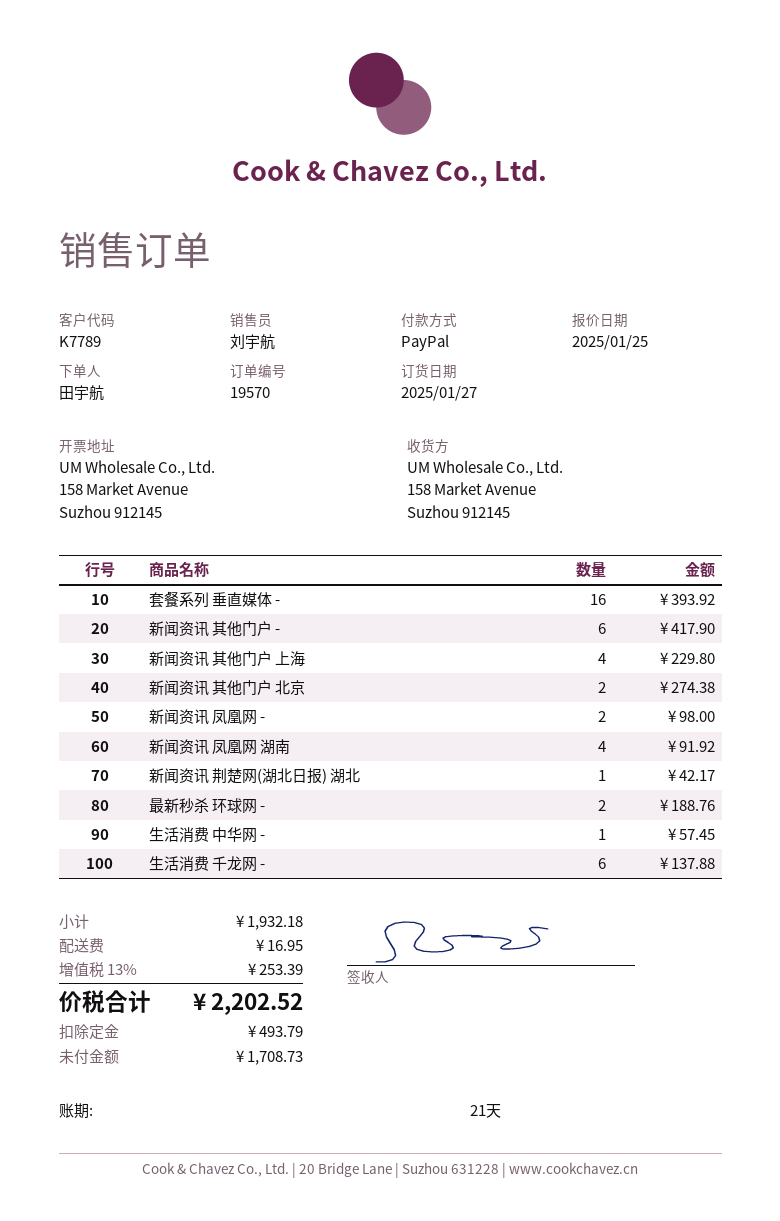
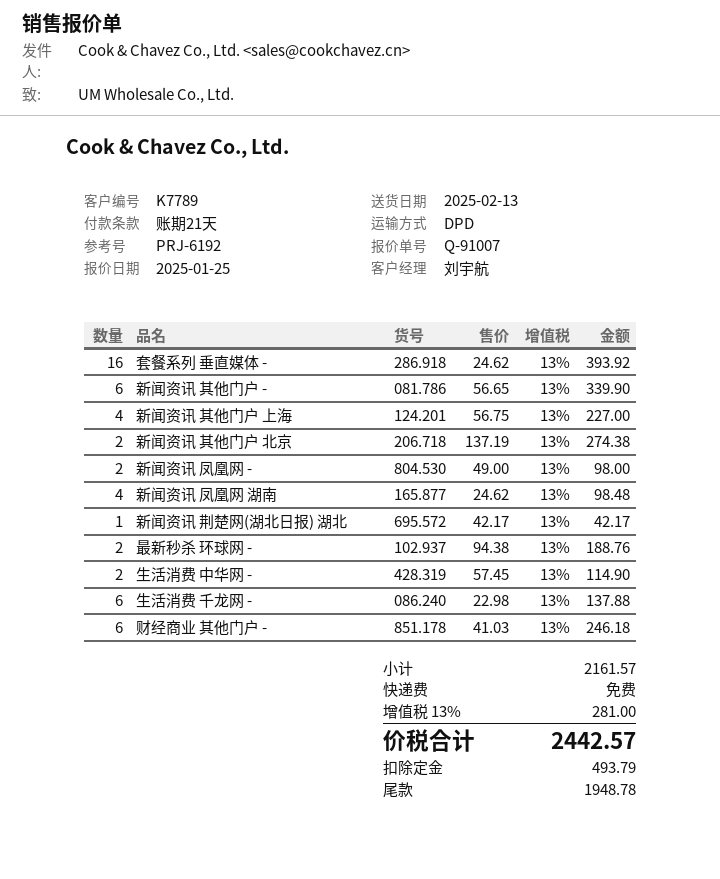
新闻资讯 其他门户 -: 6 for 417.90 -> 6 for 339.90
新闻资讯 其他门户 上海: 4 for 229.80 -> 4 for 227.00
新闻资讯 凤凰网 湖南: 4 for 91.92 -> 4 for 98.48
生活消费 中华网 -: 1 for 57.45 -> 2 for 114.90
财经商业 其他门户 -: none -> 6 for 246.18
subtotal: 1932.18 -> 2161.57
shipping: 16.95 -> 0.00
tax: 13% = 253.39 -> 13% = 281.00
total: 2202.52 -> 2442.57
balance: 1708.73 -> 1948.78

